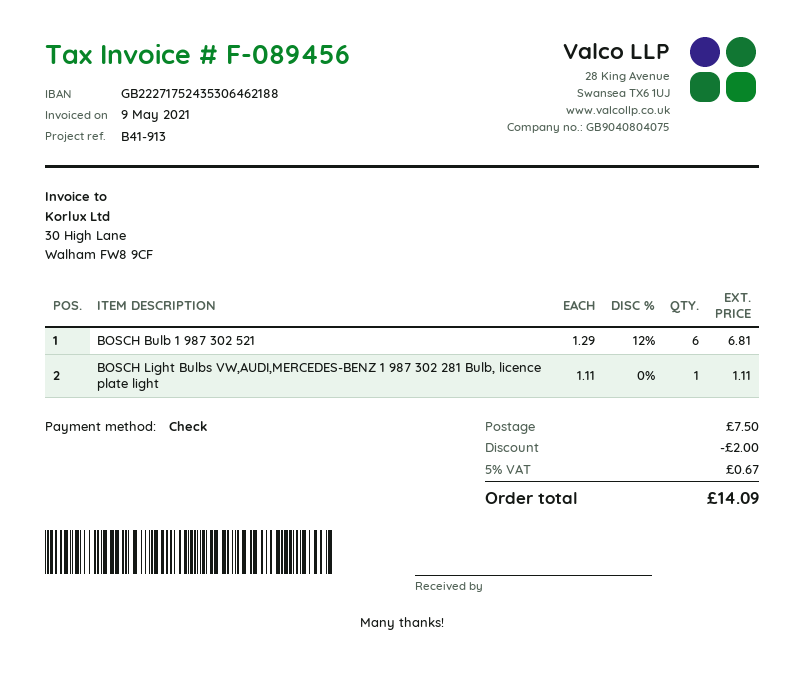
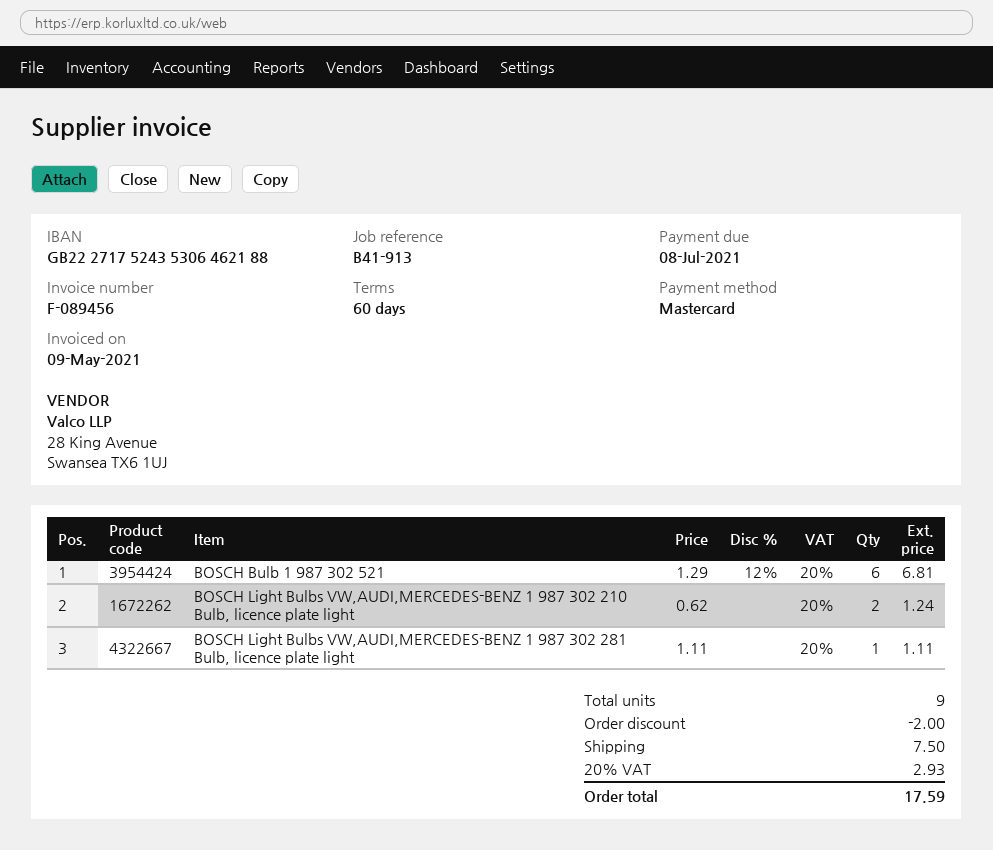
payment method: cheque -> Mastercard
BOSCH Light Bulbs VW,AUDI,MERCEDES-BENZ 1 987 302 210 Bulb, licence plate light: none -> 2 x 0.62 = 1.24
tax: 5% = 0.67 -> 20% = 2.93
total: 14.09 -> 17.59

